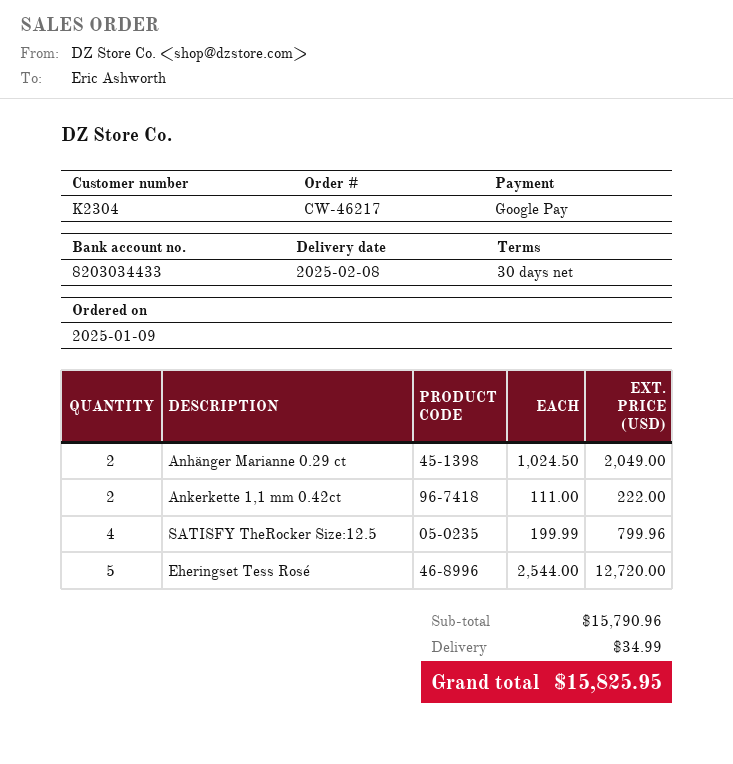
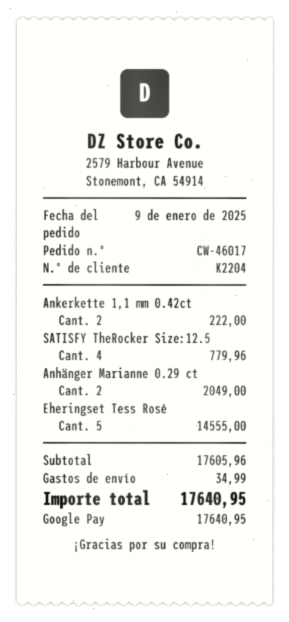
order number: CW-46217 -> CW-46017
customer number: K2304 -> K2204
SATISFY TheRocker Size:12.5: 4 for 799.96 -> 4 for 779.96
Eheringset Tess Rosé: 5 for 12720.00 -> 5 for 14555.00
subtotal: 15790.96 -> 17605.96
total: 15825.95 -> 17640.95

